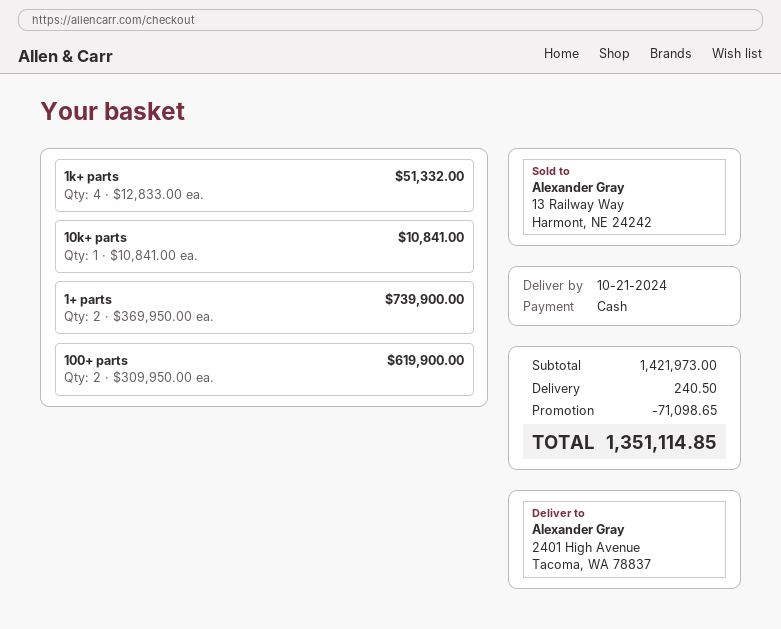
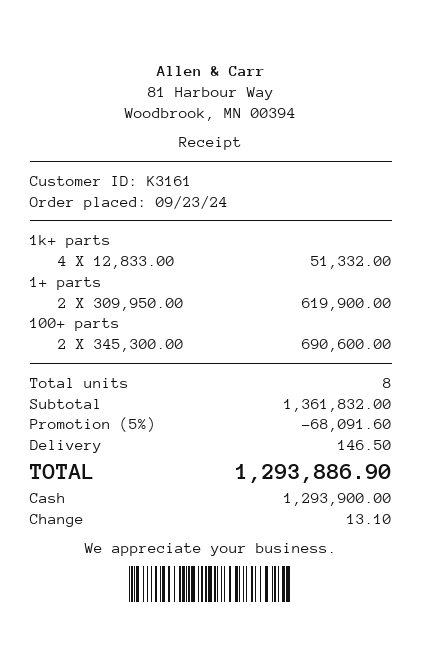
10k+ parts: 1 x 10841.00 = 10841.00 -> none
1+ parts: 2 x 369950.00 = 739900.00 -> 2 x 309950.00 = 619900.00
100+ parts: 2 x 309950.00 = 619900.00 -> 2 x 345300.00 = 690600.00
subtotal: 1421973.00 -> 1361832.00
discount: 71098.65 -> 68091.60
shipping: 240.50 -> 146.50
total: 1351114.85 -> 1293886.90

